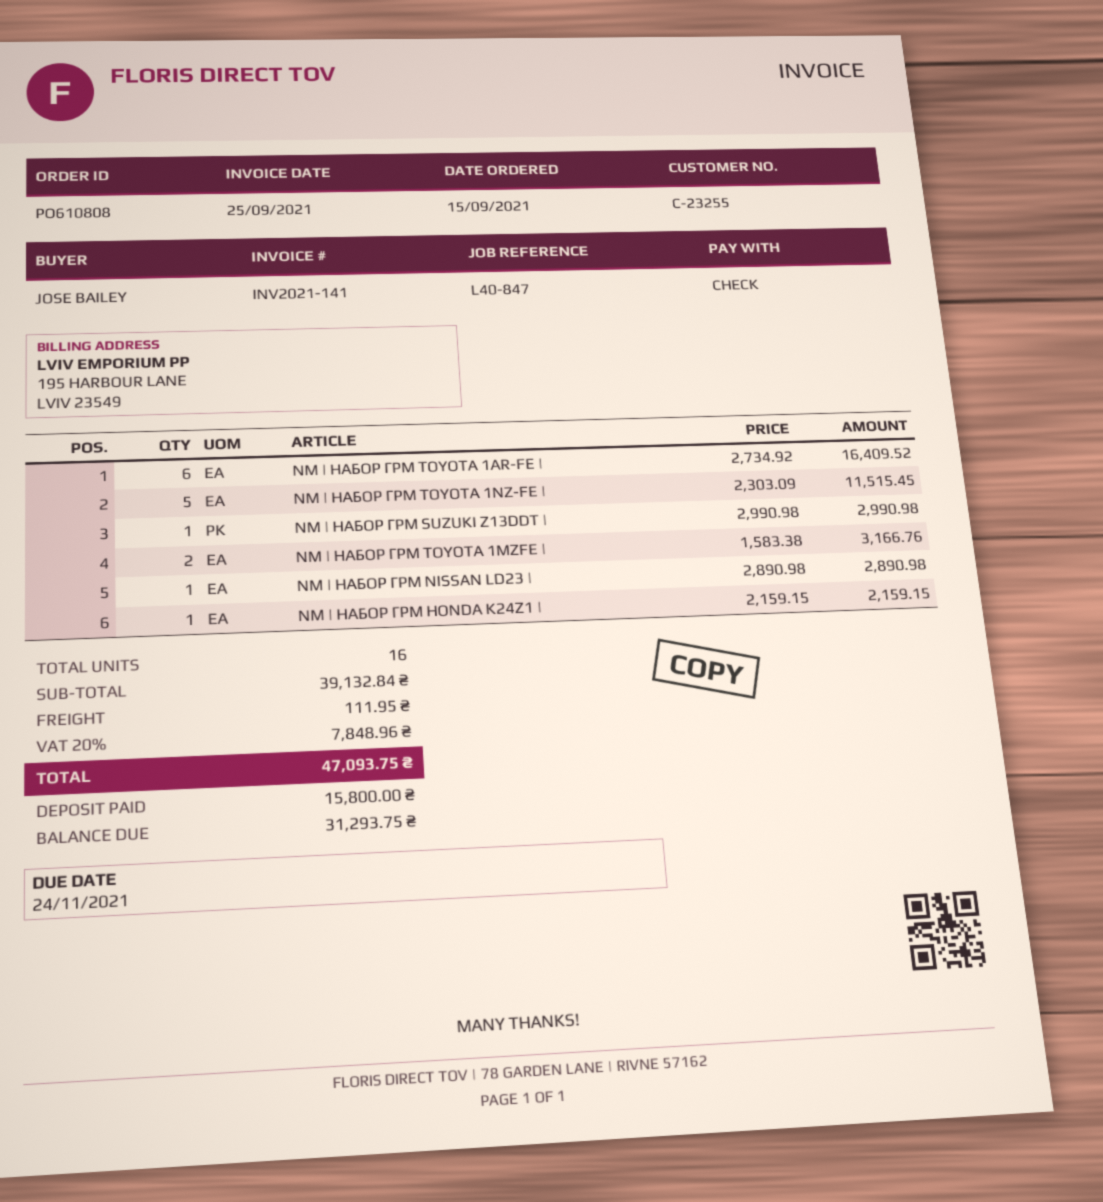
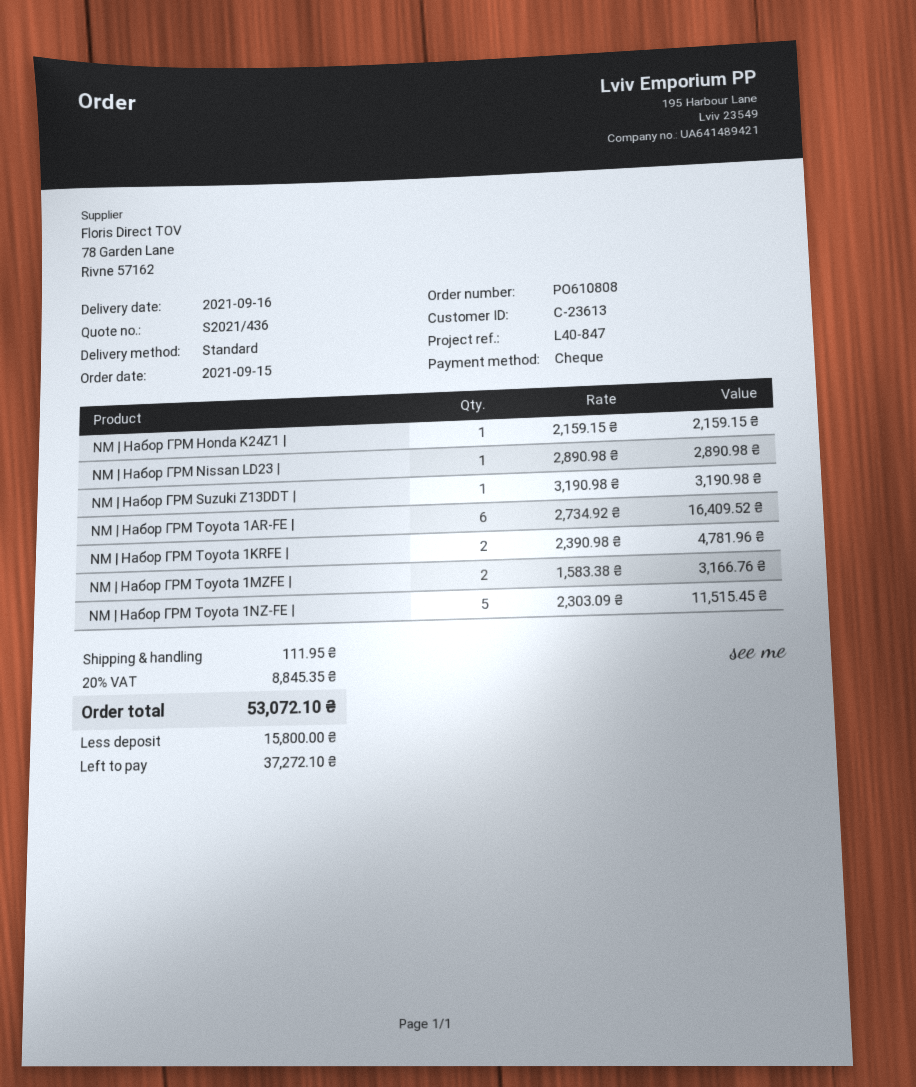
customer number: C-23255 -> C-23613
NM | НАБОР ГРМ SUZUKI Z13DDT |: 1 x 2990.98 = 2990.98 -> 1 x 3190.98 = 3190.98
NM | Набор ГРМ Toyota 1KRFE |: none -> 2 x 2390.98 = 4781.96
tax: 20% = 7848.96 -> 20% = 8845.35
total: 47093.75 -> 53072.10
balance: 31293.75 -> 37272.10

